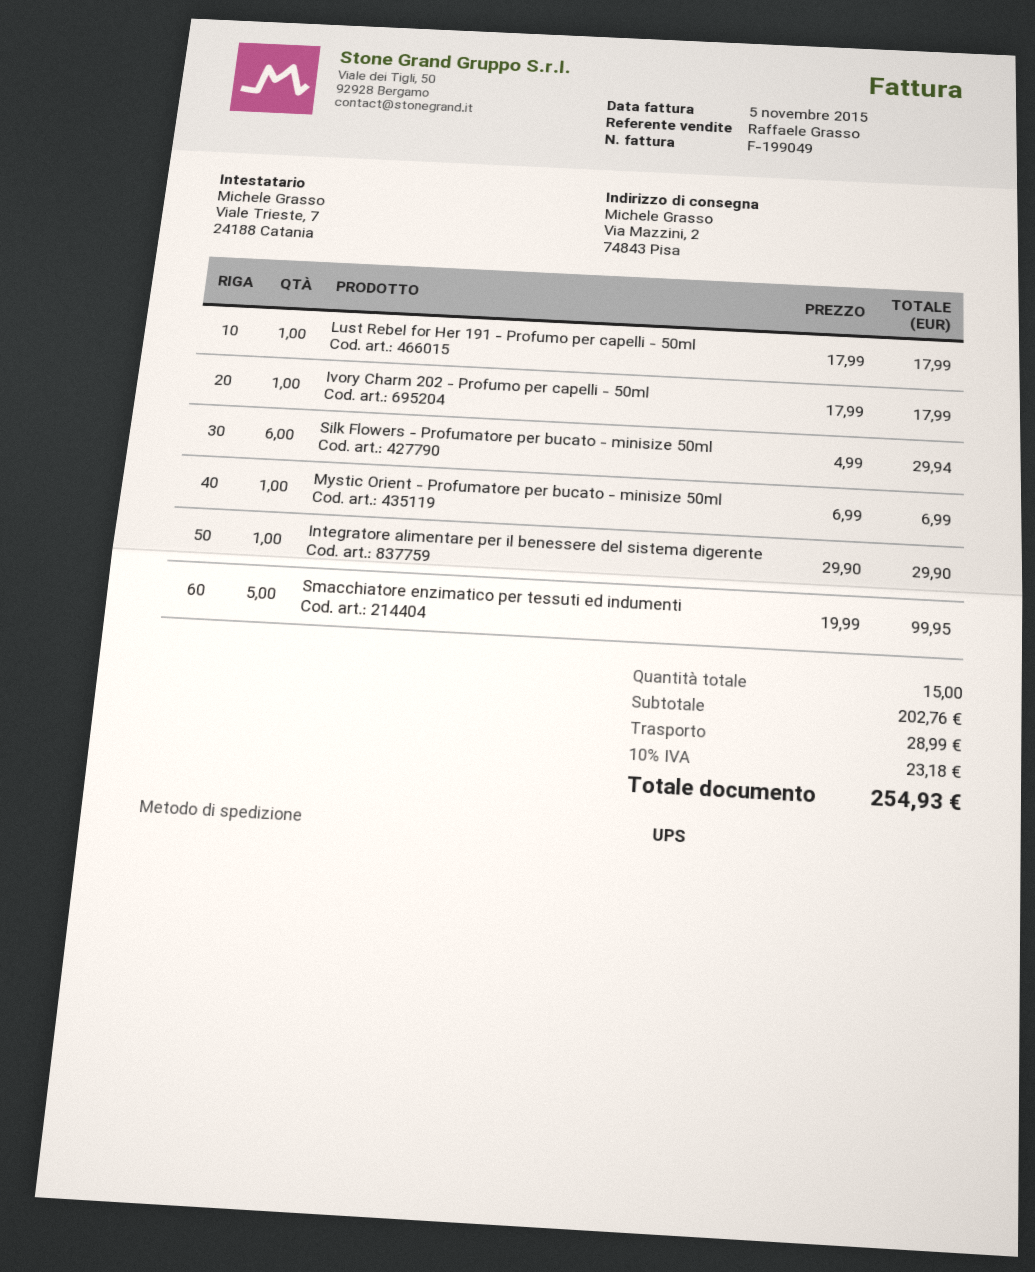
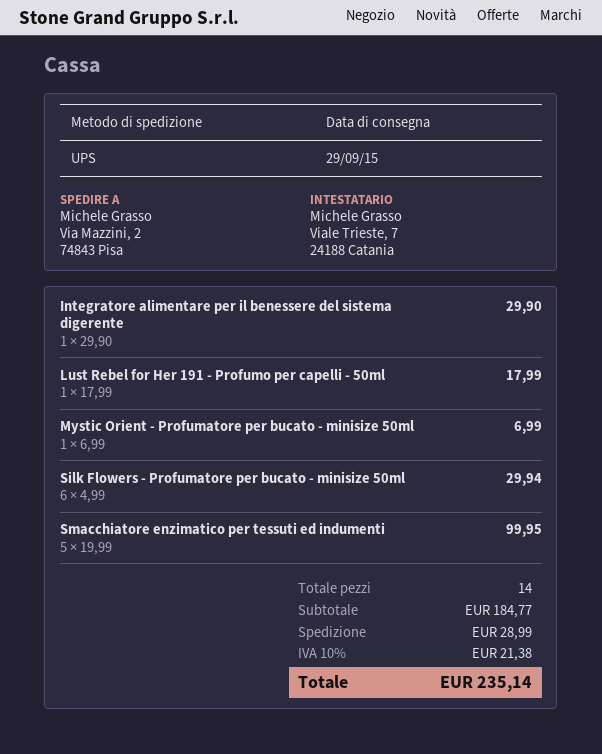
Ivory Charm 202 - Profumo per capelli - 50ml: 1 x 17.99 = 17.99 -> none
total quantity: 15 -> 14
subtotal: 202.76 -> 184.77
tax: 10% = 23.18 -> 10% = 21.38
total: 254.93 -> 235.14

